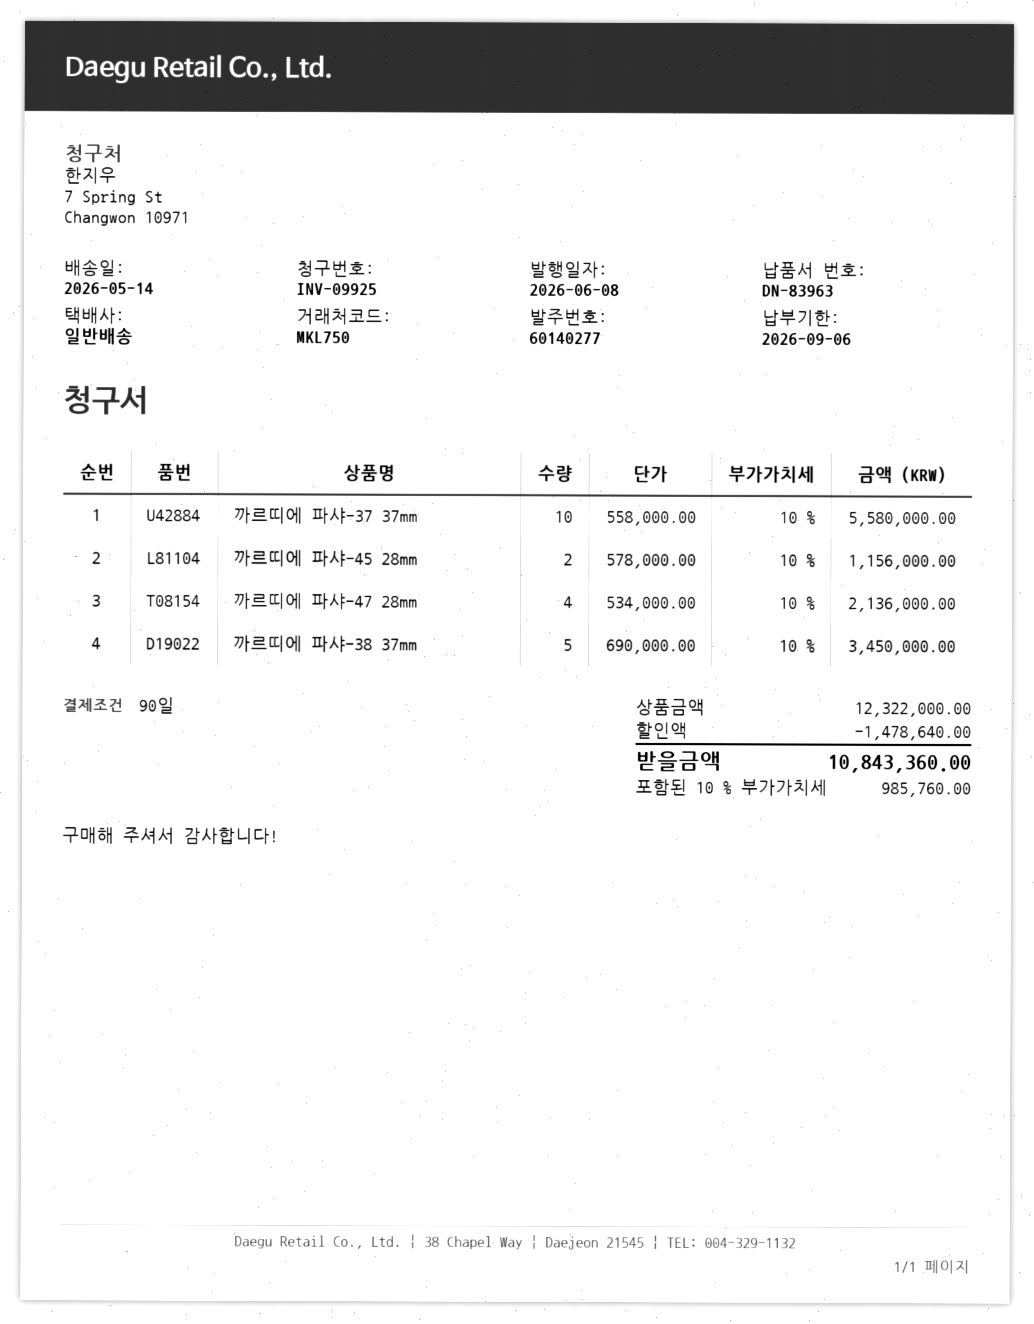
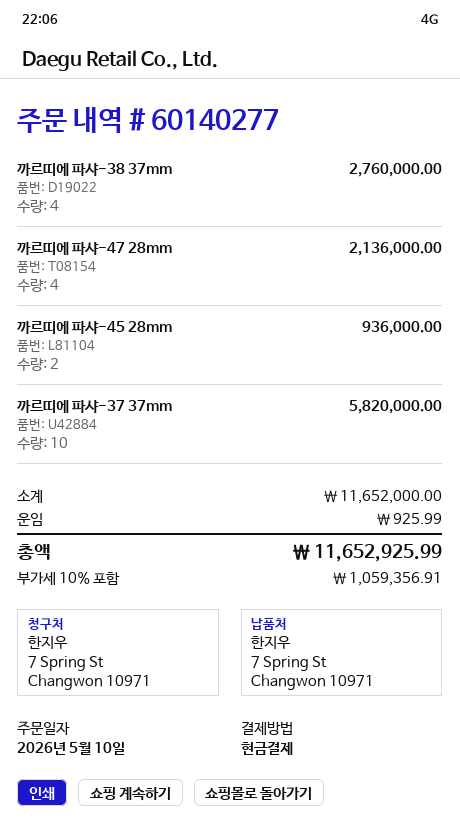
까르띠에 파샤-37 37mm: 10 for 5580000.00 -> 10 for 5820000.00
까르띠에 파샤-45 28mm: 2 for 1156000.00 -> 2 for 936000.00
까르띠에 파샤-38 37mm: 5 for 3450000.00 -> 4 for 2760000.00
subtotal: 12322000.00 -> 11652000.00
discount: 1478640.00 -> none
shipping: none -> 925.99
tax: 10% = 985760.00 -> 10% = 1059356.91
total: 10843360.00 -> 11652925.99

